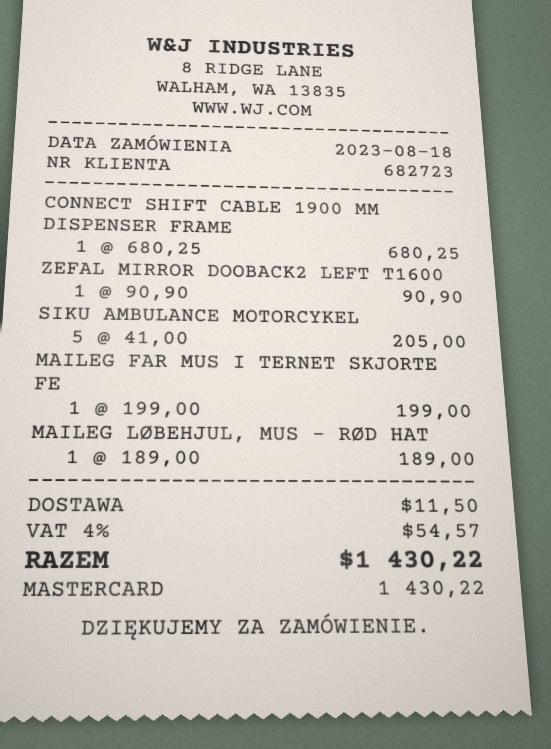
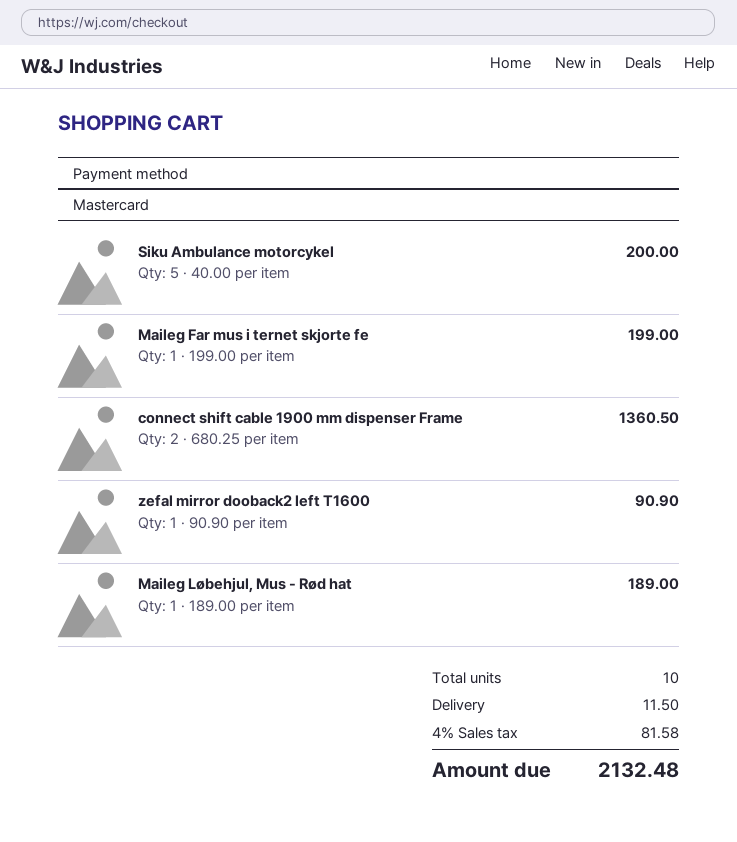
CONNECT SHIFT CABLE 1900 MM DISPENSER FRAME: 1 x 680.25 = 680.25 -> 2 x 680.25 = 1360.50
SIKU AMBULANCE MOTORCYKEL: 5 x 41.00 = 205.00 -> 5 x 40.00 = 200.00
tax: 4% = 54.57 -> 4% = 81.58
total: 1430.22 -> 2132.48

